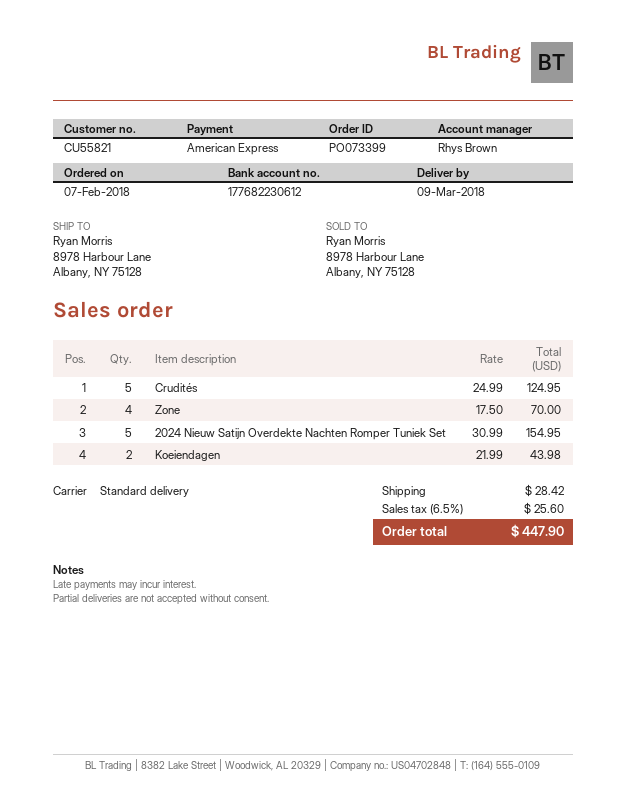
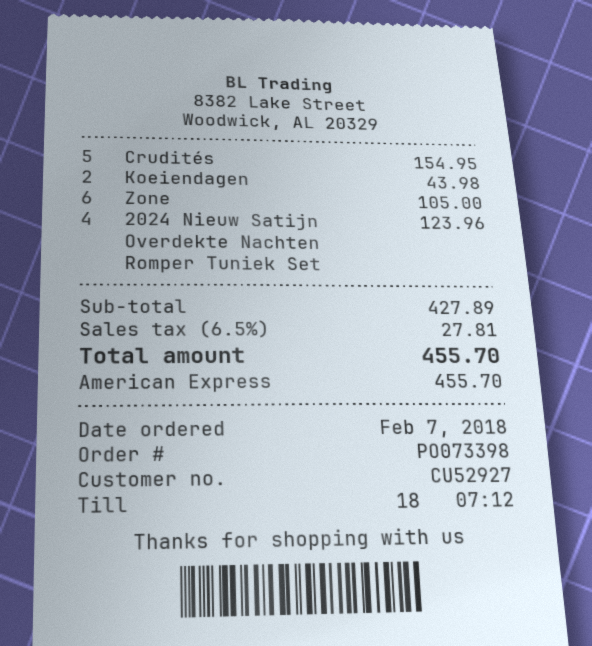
order number: PO073399 -> PO073398
customer number: CU55821 -> CU52927
Crudités: 5 for 124.95 -> 5 for 154.95
Zone: 4 for 70.00 -> 6 for 105.00
2024 Nieuw Satijn Overdekte Nachten Romper Tuniek Set: 5 for 154.95 -> 4 for 123.96
shipping: 28.42 -> none
tax: 6.5% = 25.60 -> 6.5% = 27.81
total: 447.90 -> 455.70

